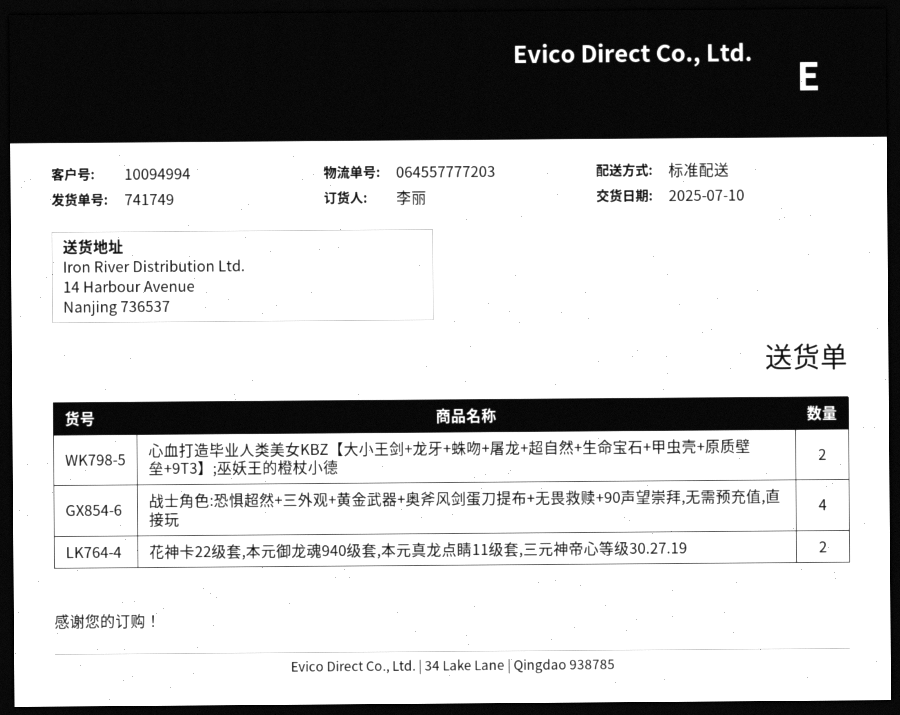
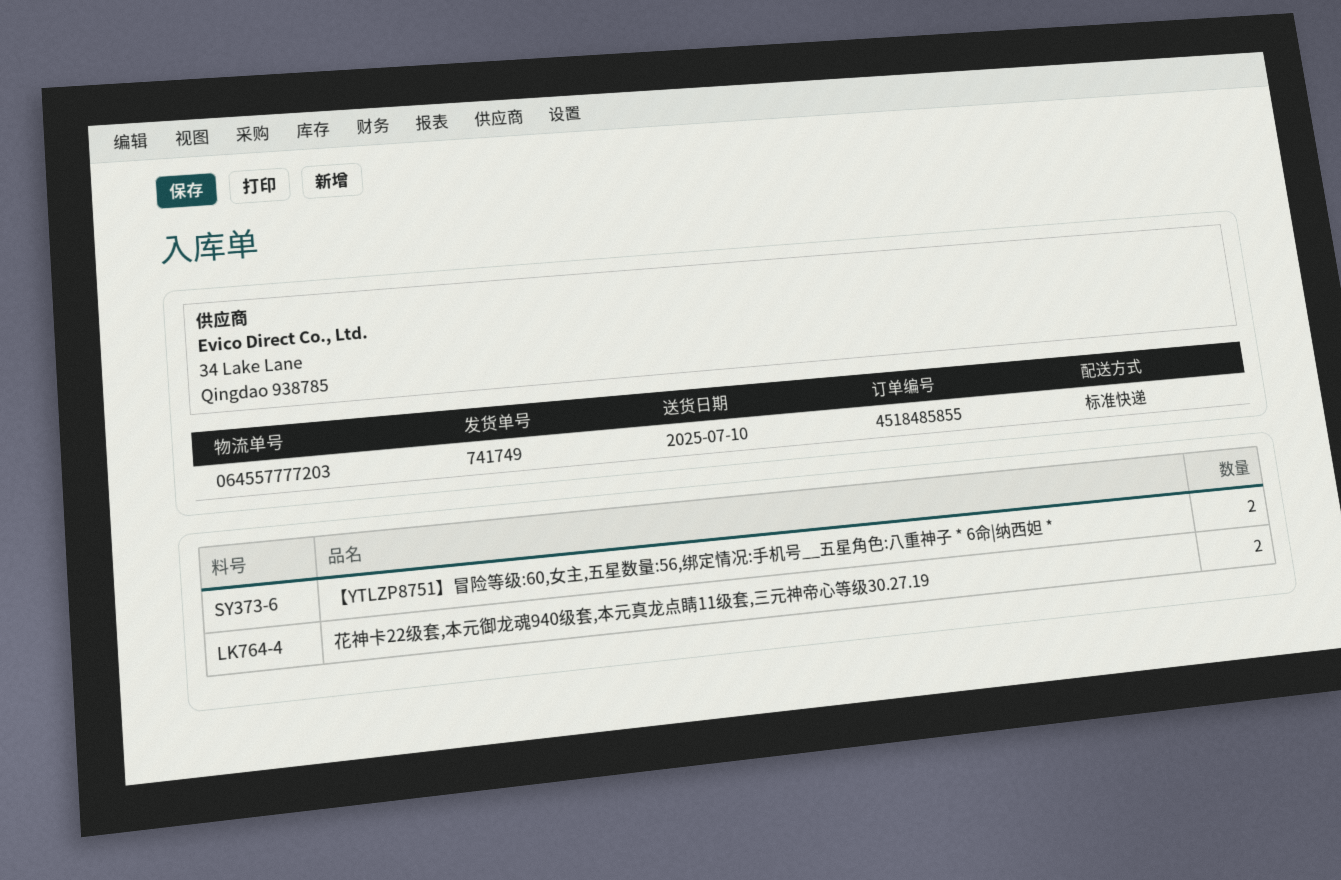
心血打造毕业人类美女KBZ【大小王剑+龙牙+蛛吻+屠龙+超自然+生命宝石+甲虫壳+原质壁垒+9T3】;巫妖王的橙杖小德: 2 -> none
战士角色:恐惧超然+三外观+黄金武器+奥斧风剑蛋刀提布+无畏救赎+90声望崇拜,无需预充值,直接玩: 4 -> none
【YTLZP8751】冒险等级:60,女主,五星数量:56,绑定情况:手机号__五星角色:八重神子 * 6命|纳西妲 *: none -> 2

